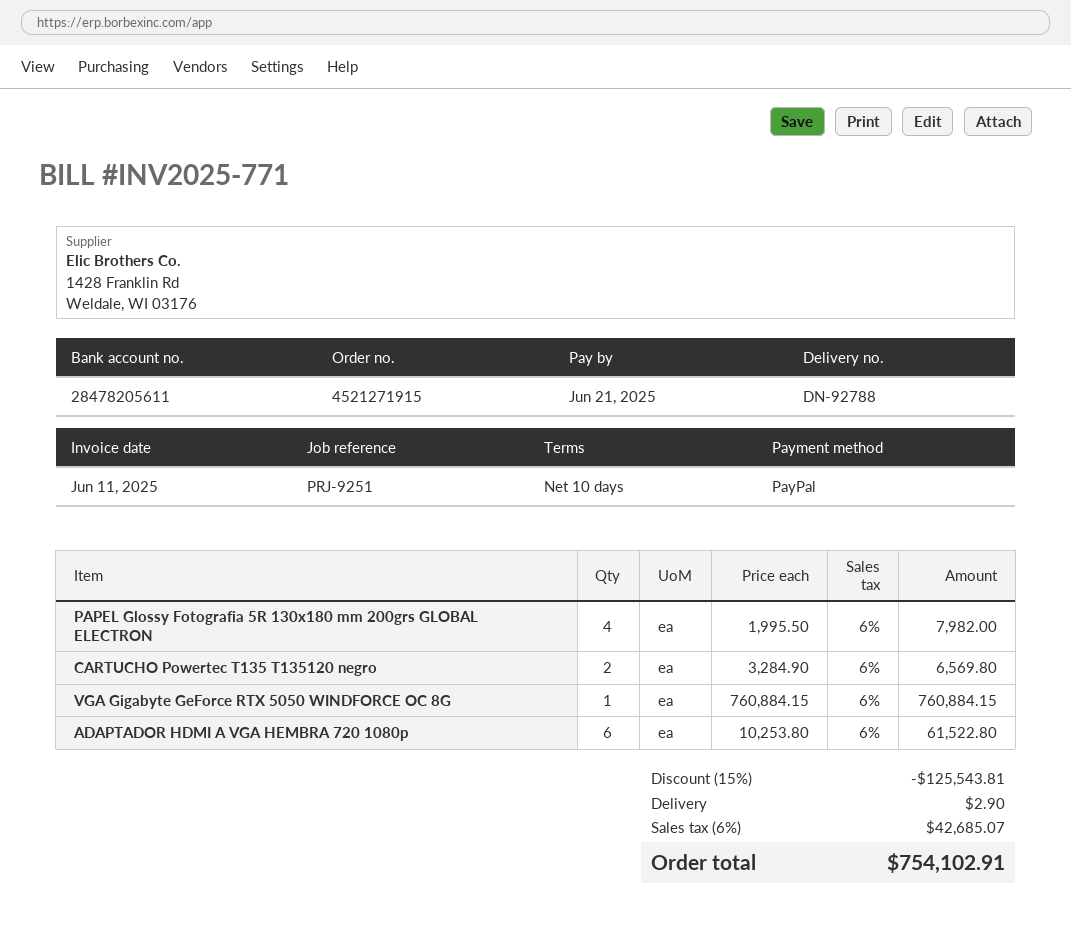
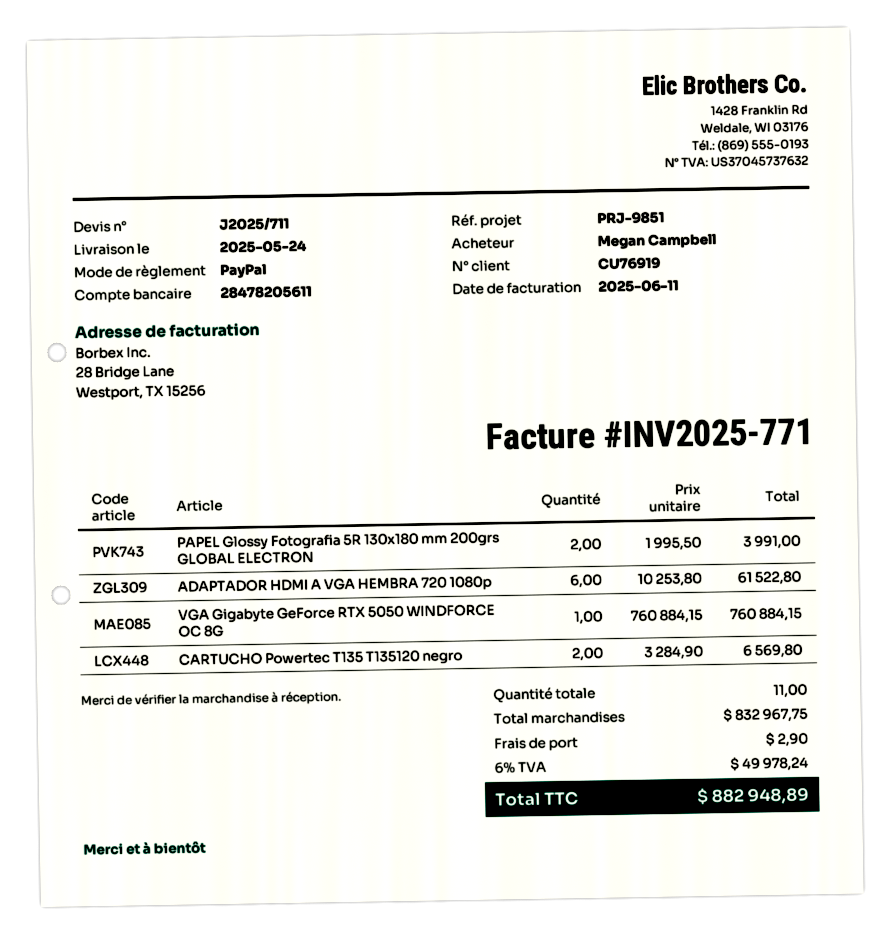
reference: PRJ-9251 -> PRJ-9851
PAPEL Glossy Fotografia 5R 130x180 mm 200grs GLOBAL ELECTRON: 4 x 1995.50 = 7982.00 -> 2 x 1995.50 = 3991.00
discount: 15% = 125543.81 -> none
tax: 6% = 42685.07 -> 6% = 49978.24
total: 754102.91 -> 882948.89

